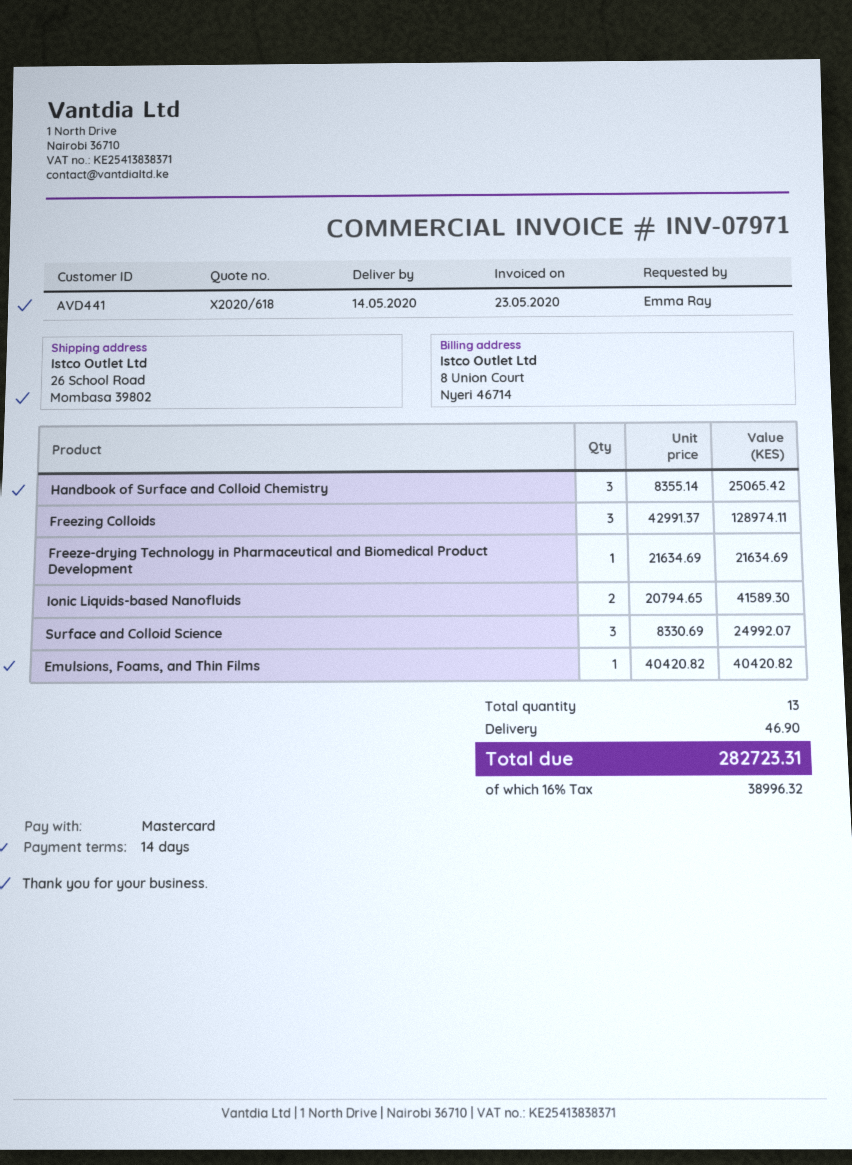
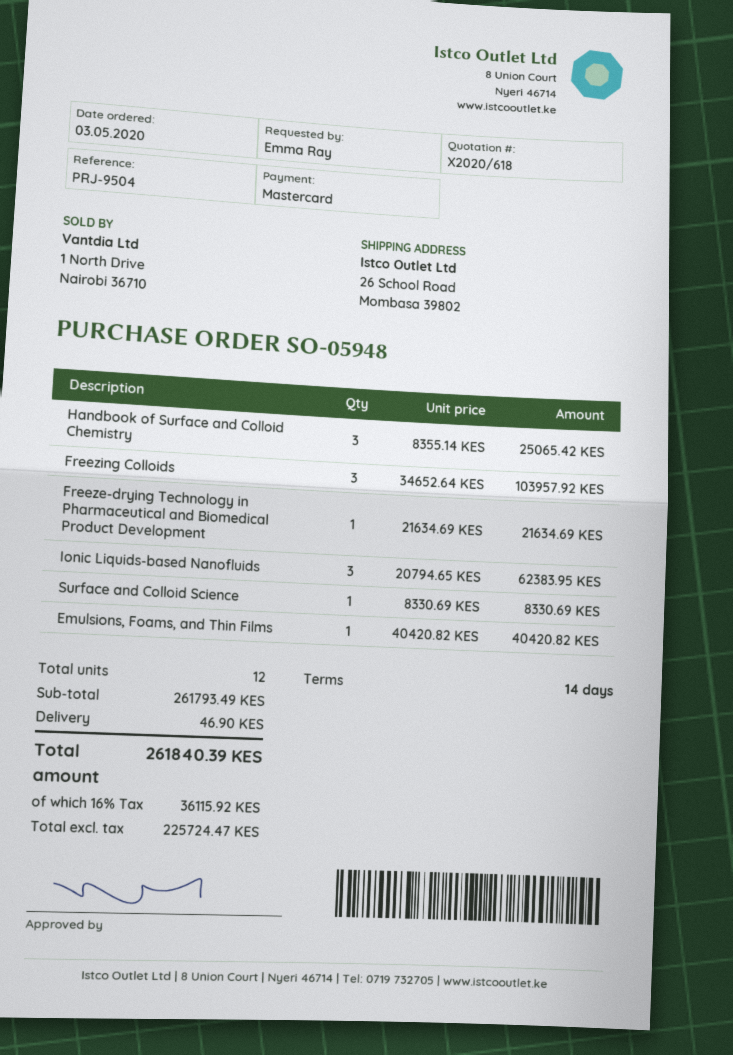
Freezing Colloids: 3 x 42991.37 = 128974.11 -> 3 x 34652.64 = 103957.92
Ionic Liquids-based Nanofluids: 2 x 20794.65 = 41589.30 -> 3 x 20794.65 = 62383.95
Surface and Colloid Science: 3 x 8330.69 = 24992.07 -> 1 x 8330.69 = 8330.69
total quantity: 13 -> 12
tax: 16% = 38996.32 -> 16% = 36115.92
total: 282723.31 -> 261840.39

